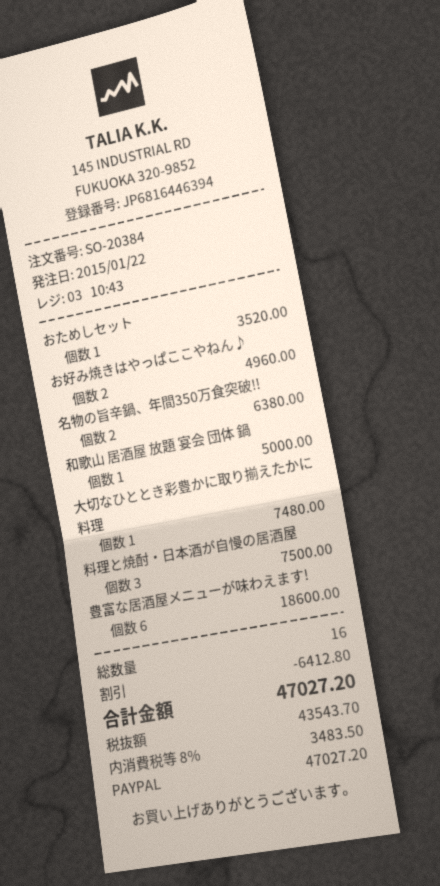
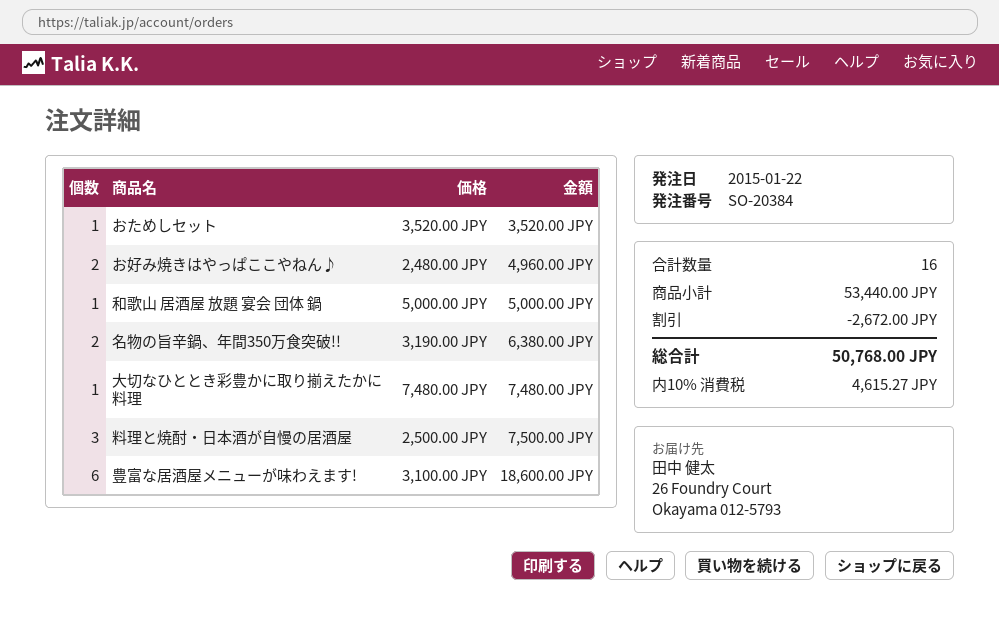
discount: 6412.80 -> 2672.00
tax: 8% = 3483.50 -> 10% = 4615.27
total: 47027.20 -> 50768.00

